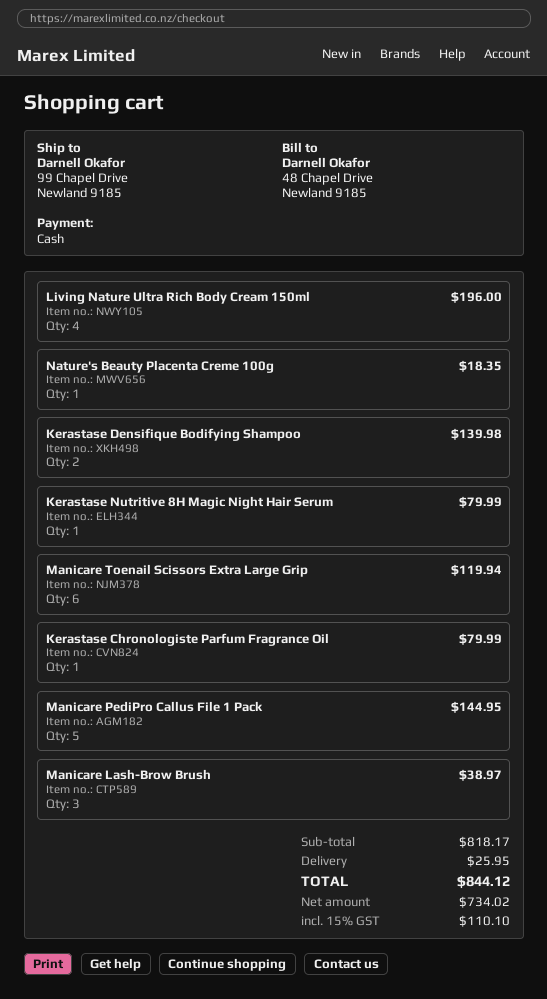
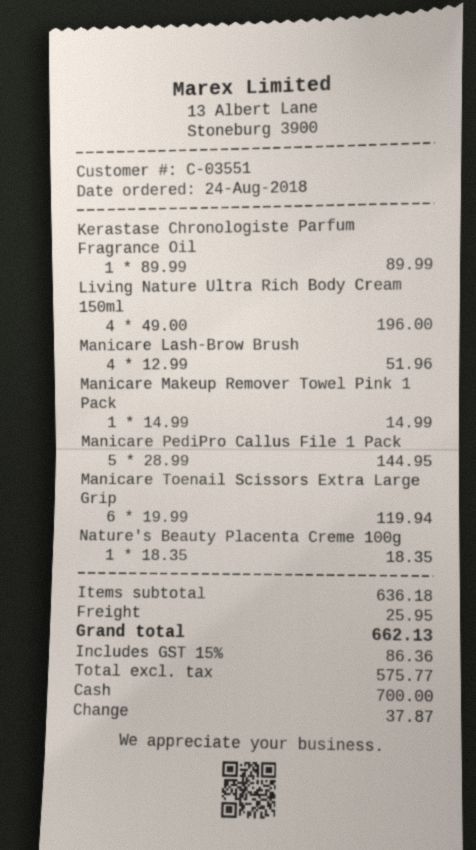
Kerastase Densifique Bodifying Shampoo: 2 for 139.98 -> none
Kerastase Nutritive 8H Magic Night Hair Serum: 1 for 79.99 -> none
Kerastase Chronologiste Parfum Fragrance Oil: 1 for 79.99 -> 1 for 89.99
Manicare Lash-Brow Brush: 3 for 38.97 -> 4 for 51.96
Manicare Makeup Remover Towel Pink 1 Pack: none -> 1 for 14.99
subtotal: 818.17 -> 636.18
net: 734.02 -> 575.77
tax: 15% = 110.10 -> 15% = 86.36
total: 844.12 -> 662.13

